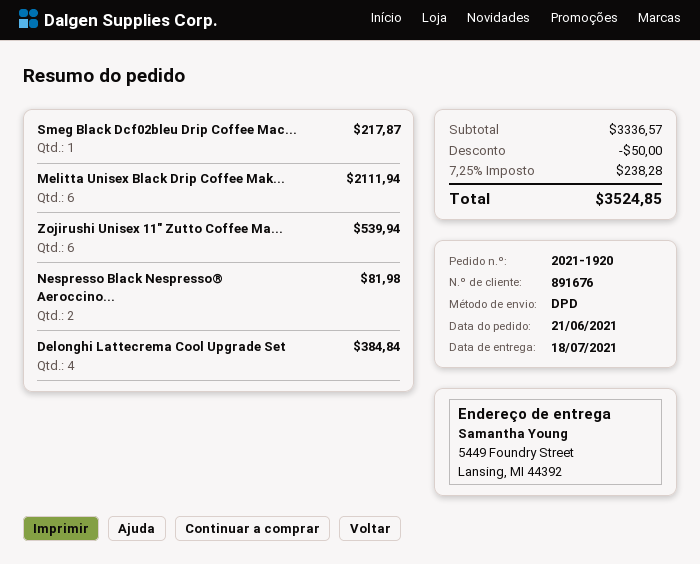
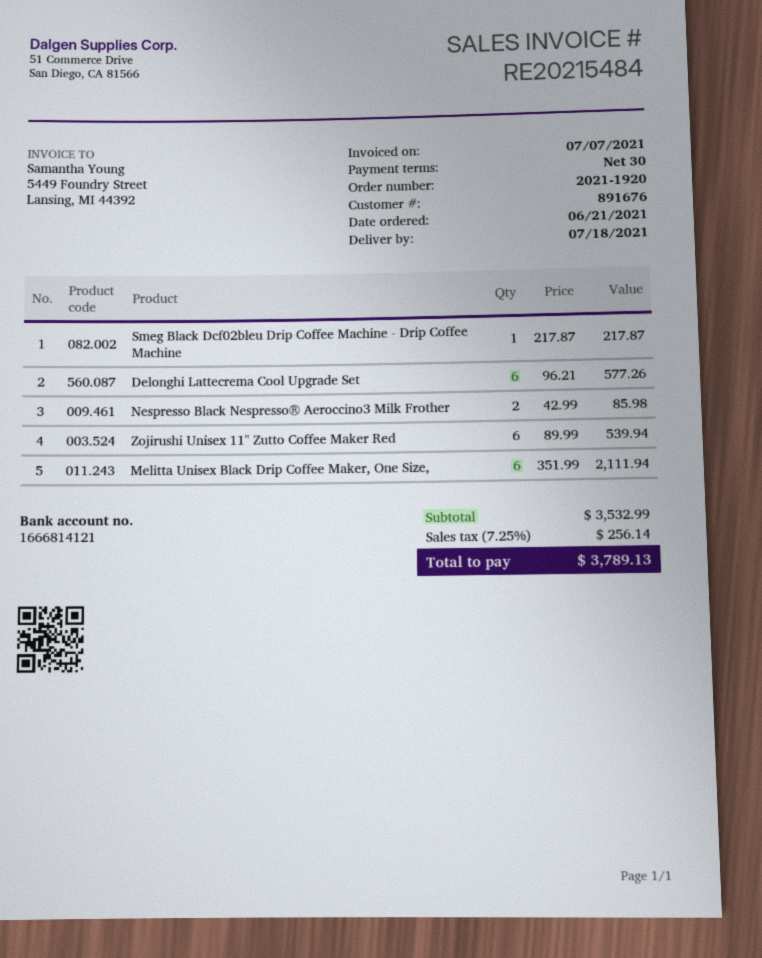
Nespresso Black Nespresso® Aeroccino...: 2 for 81.98 -> 2 for 85.98
Delonghi Lattecrema Cool Upgrade Set: 4 for 384.84 -> 6 for 577.26
subtotal: 3336.57 -> 3532.99
discount: 50.00 -> none
tax: 7.25% = 238.28 -> 7.25% = 256.14
total: 3524.85 -> 3789.13

